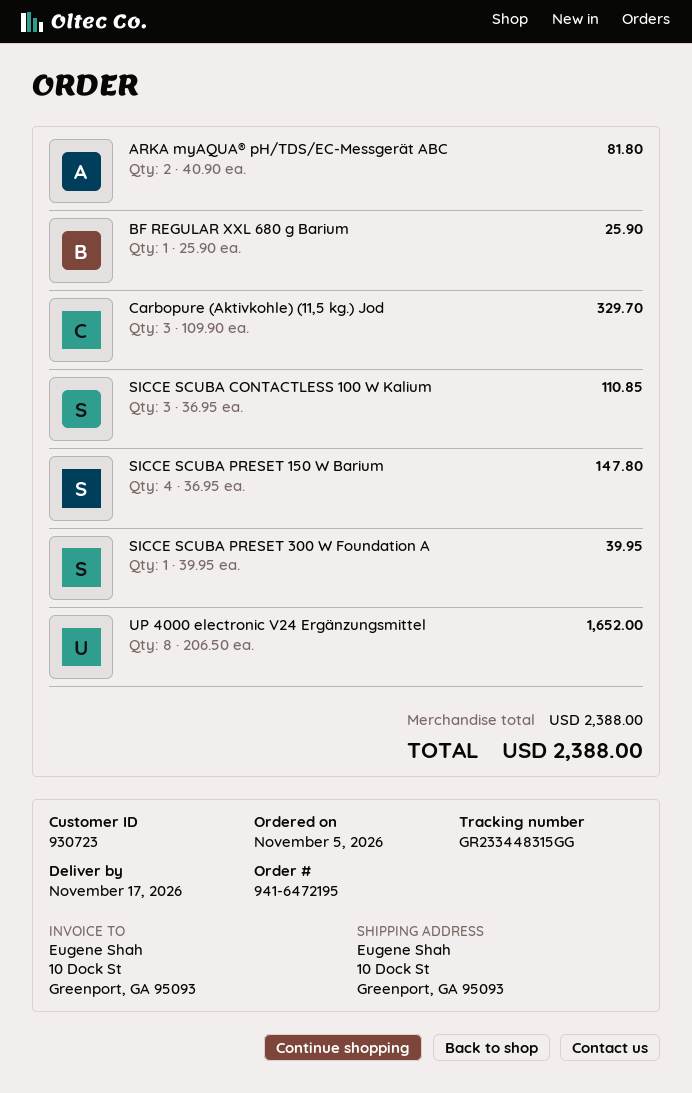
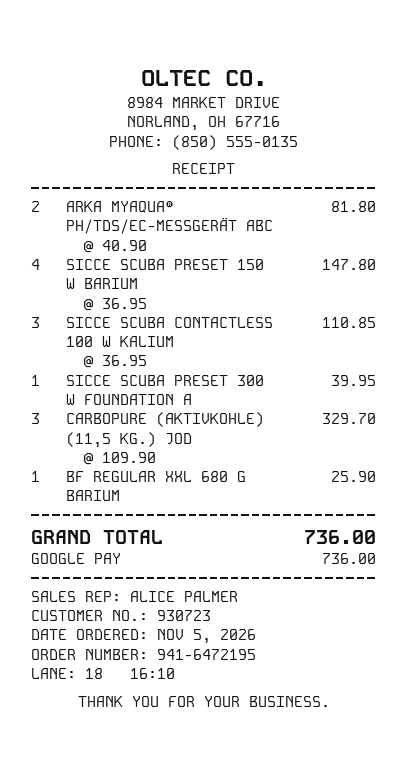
UP 4000 electronic V24 Ergänzungsmittel: 8 x 206.50 = 1652.00 -> none
total: 2388.00 -> 736.00

